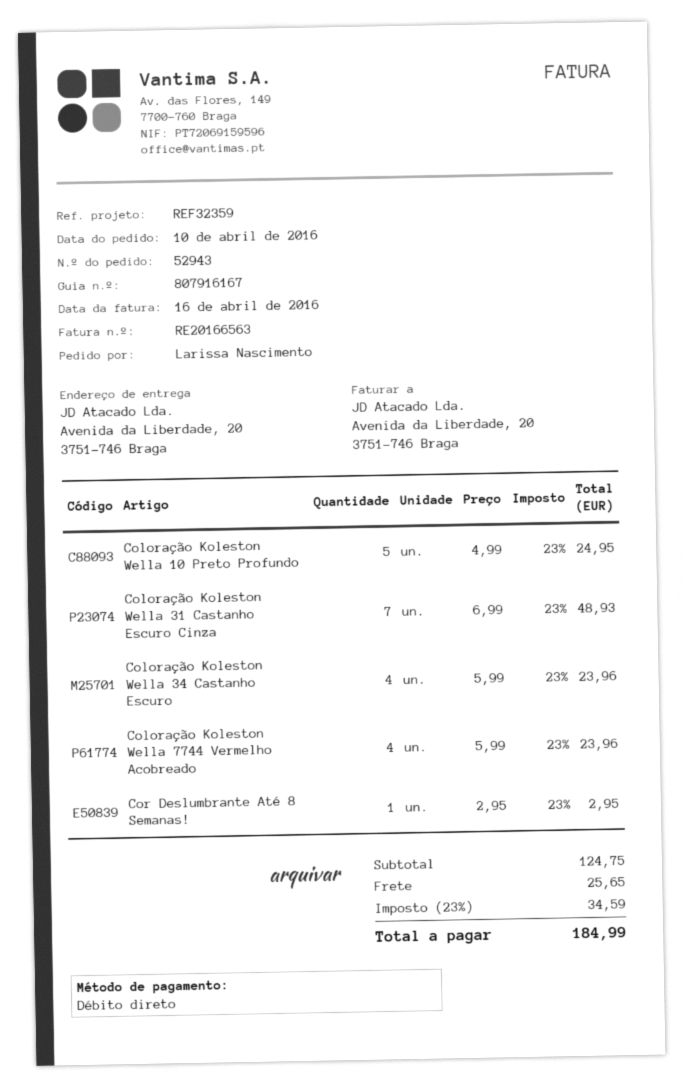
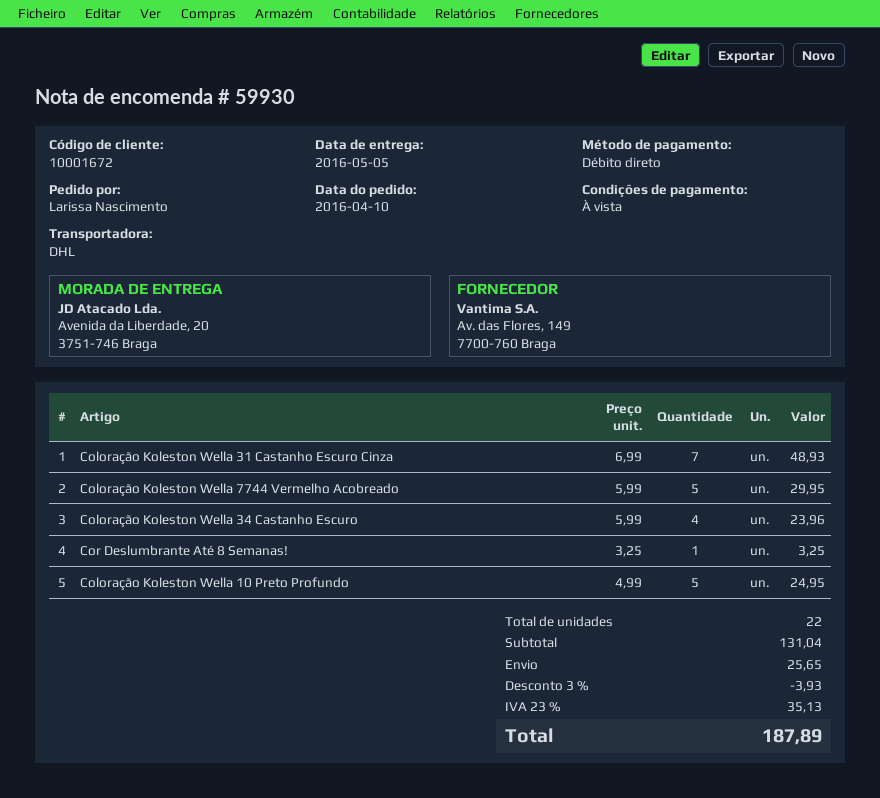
order number: 52943 -> 59930
Coloração Koleston Wella 7744 Vermelho Acobreado: 4 x 5.99 = 23.96 -> 5 x 5.99 = 29.95
Cor Deslumbrante Até 8 Semanas!: 1 x 2.95 = 2.95 -> 1 x 3.25 = 3.25
subtotal: 124.75 -> 131.04
discount: none -> 3% = 3.93
tax: 23% = 34.59 -> 23% = 35.13
total: 184.99 -> 187.89

